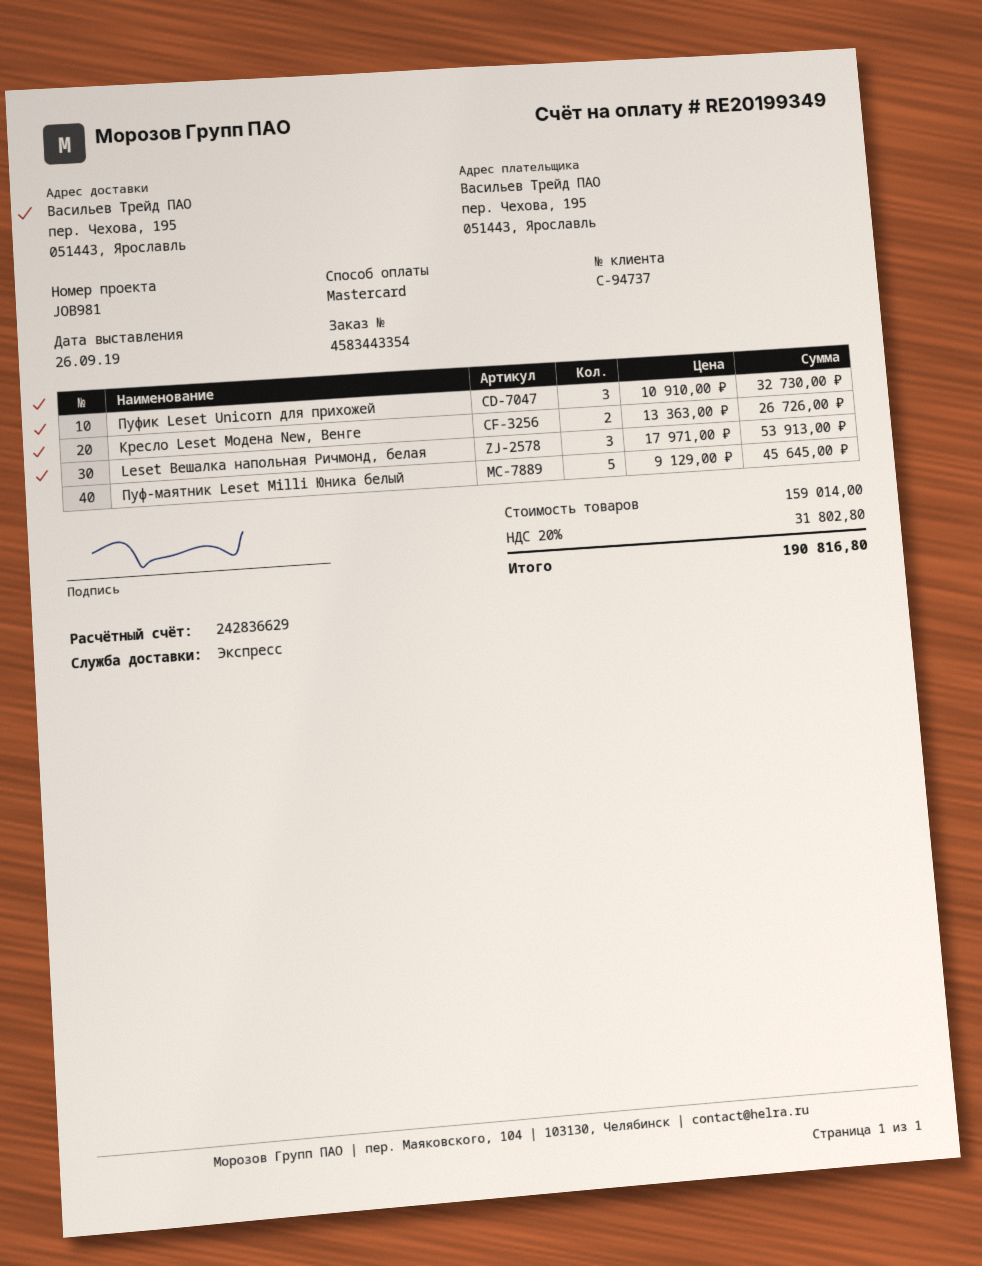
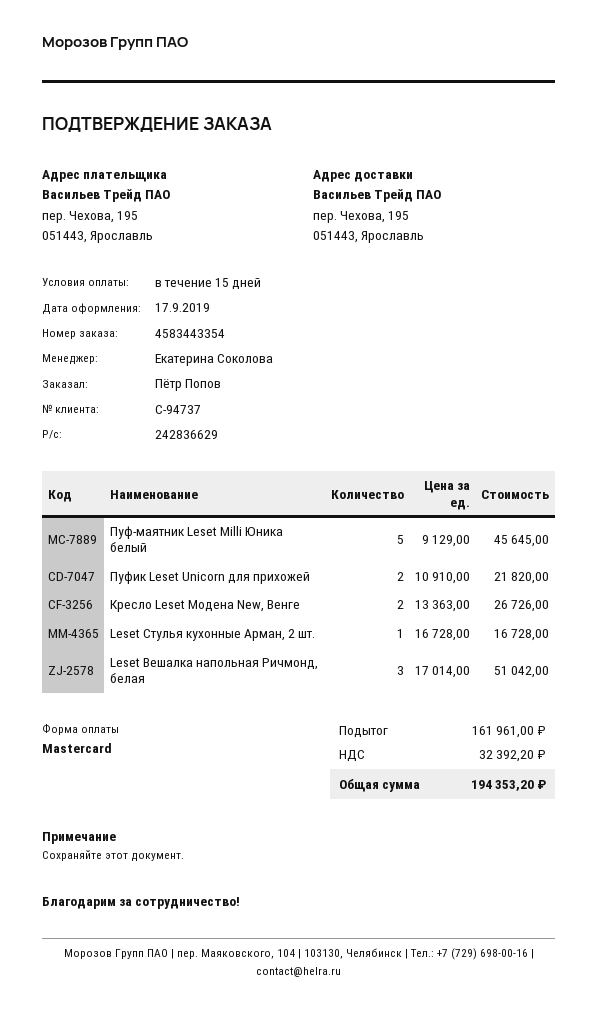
Пуфик Leset Unicorn для прихожей: 3 x 10910.00 = 32730.00 -> 2 x 10910.00 = 21820.00
Leset Вешалка напольная Ричмонд, белая: 3 x 17971.00 = 53913.00 -> 3 x 17014.00 = 51042.00
Leset Стулья кухонные Арман, 2 шт.: none -> 1 x 16728.00 = 16728.00
subtotal: 159014.00 -> 161961.00
tax: 31802.80 -> 32392.20
total: 190816.80 -> 194353.20

